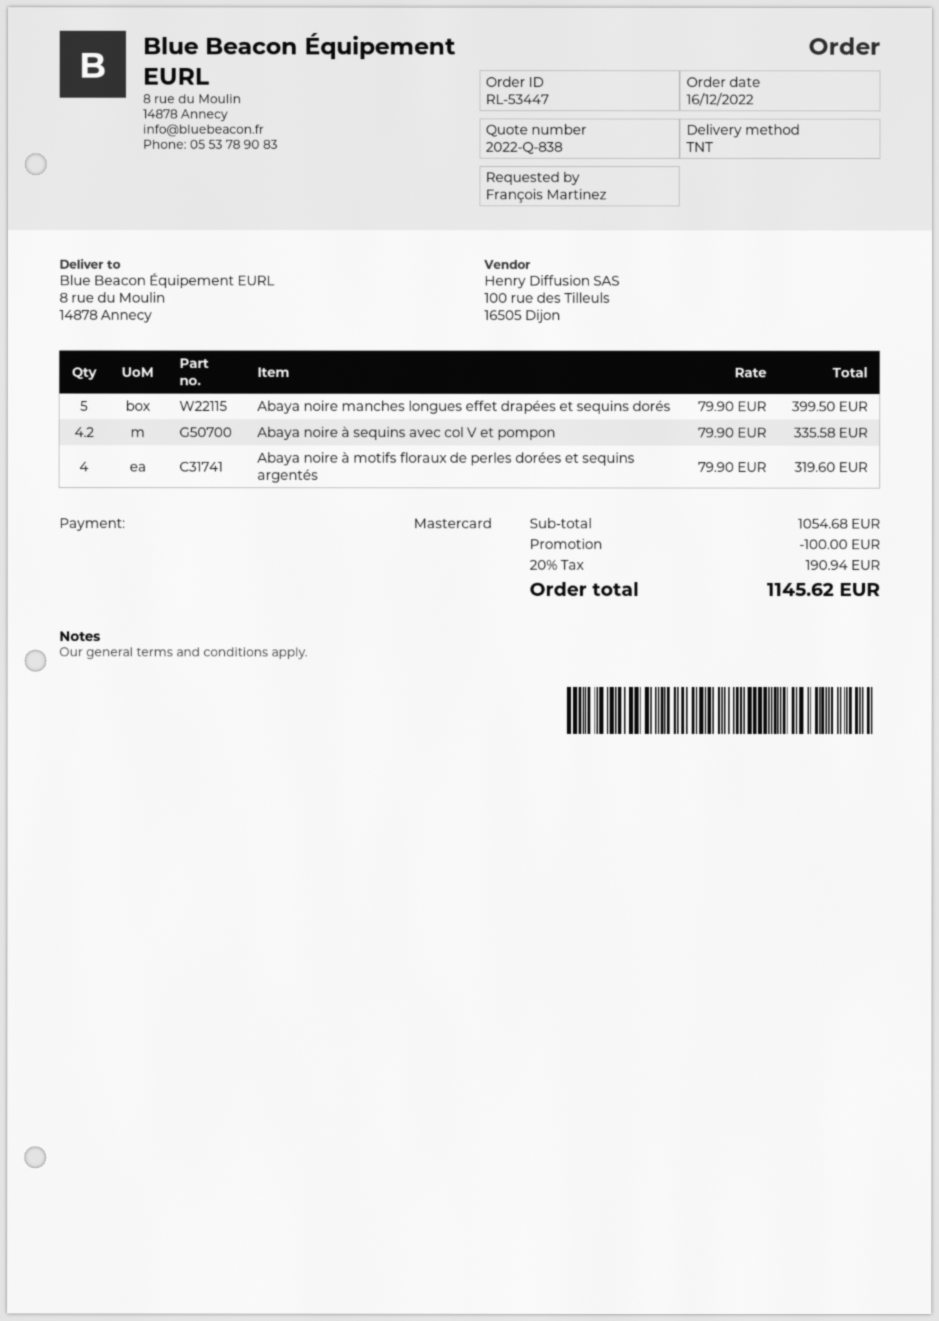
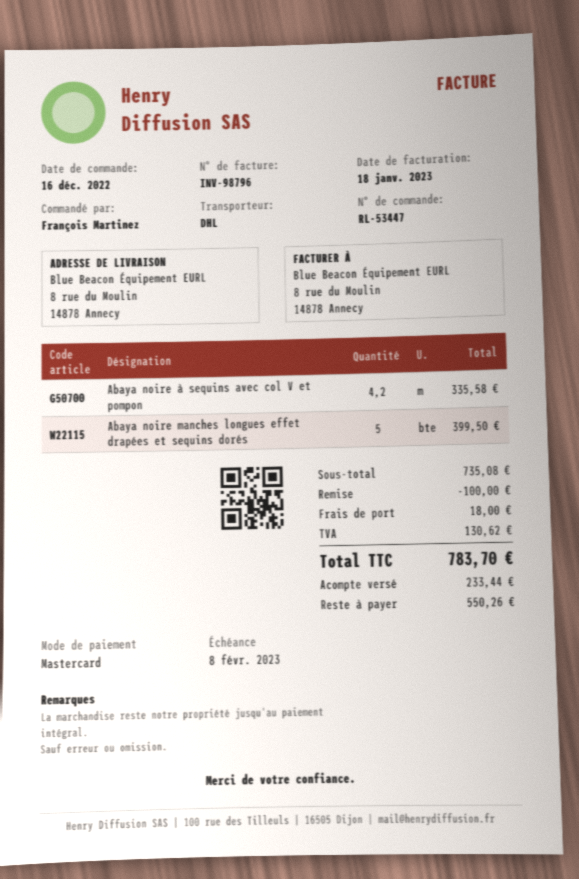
shipping method: TNT -> DHL
Abaya noire à motifs floraux de perles dorées et sequins argentés: 4 for 319.60 -> none
subtotal: 1054.68 -> 735.08
shipping: none -> 18.00
tax: 190.94 -> 130.62
total: 1145.62 -> 783.70

